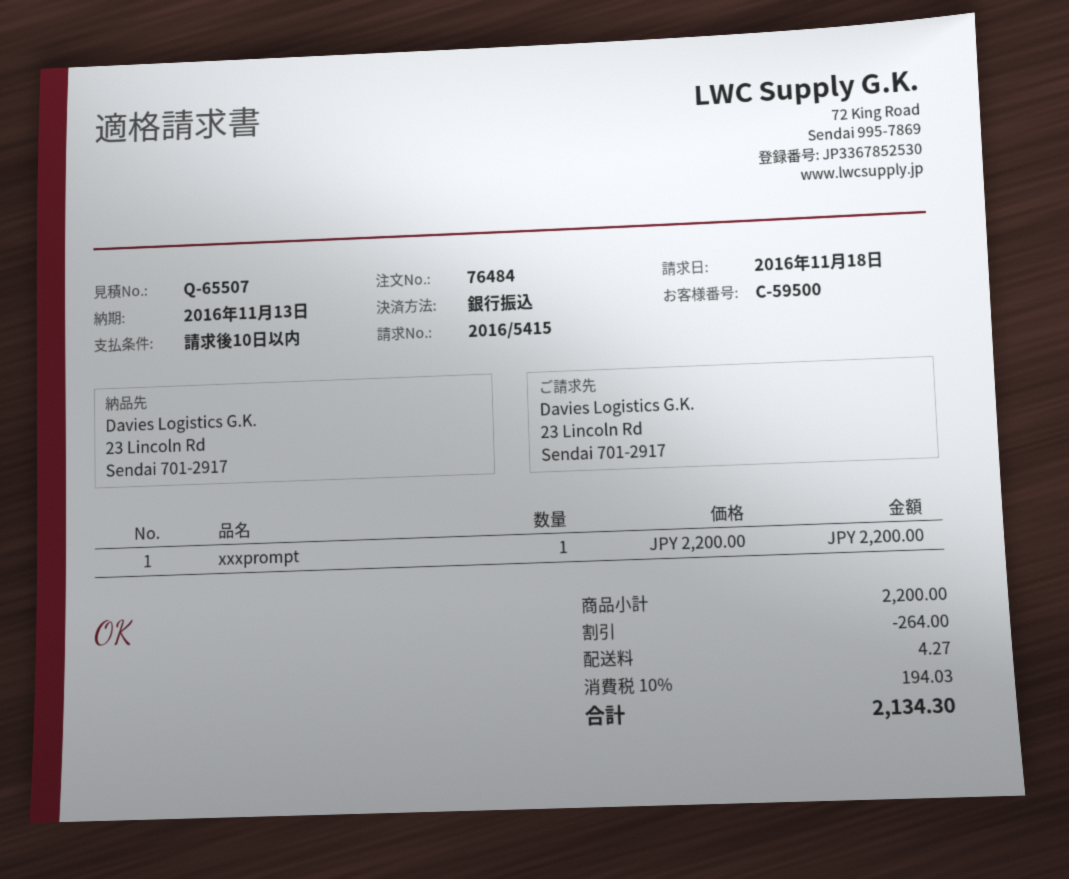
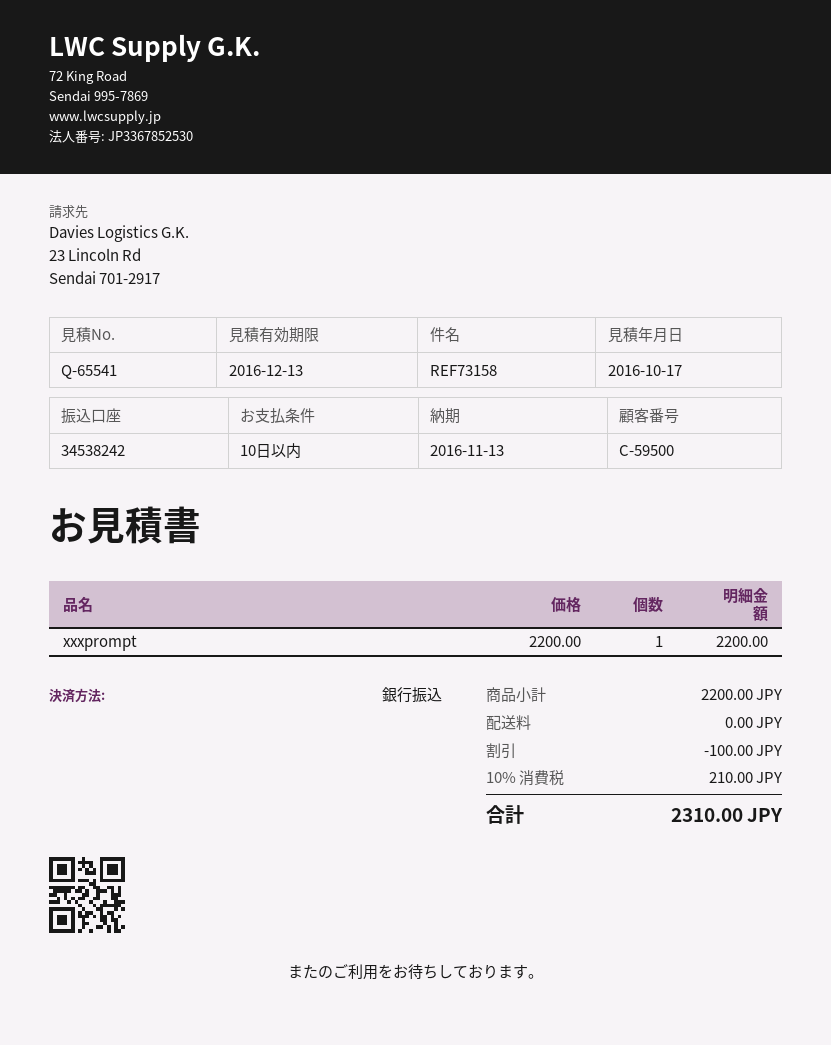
quote number: Q-65507 -> Q-65541
discount: 264.00 -> 100.00
shipping: 4.27 -> 0.00
tax: 10% = 194.03 -> 10% = 210.00
total: 2134.30 -> 2310.00

